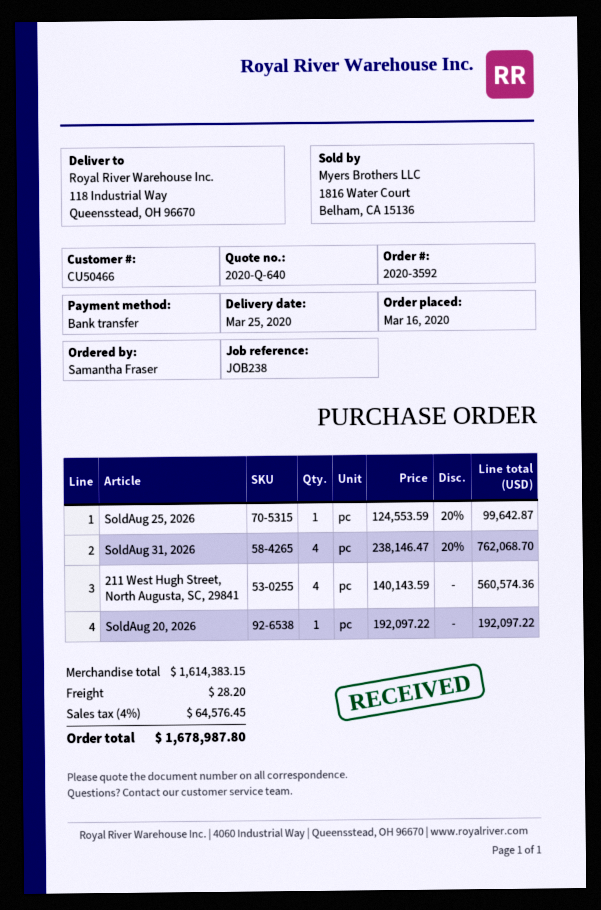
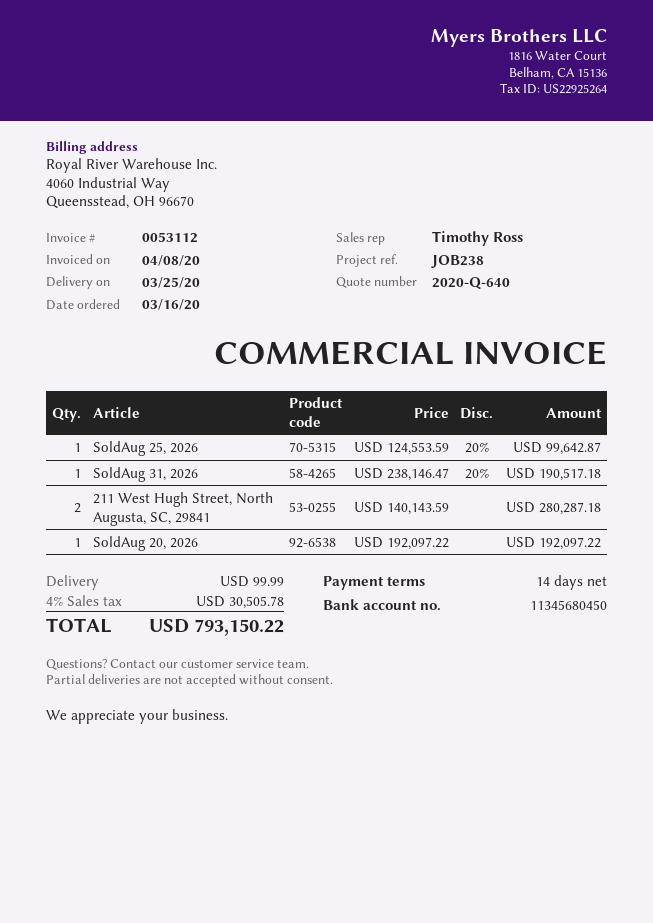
SoldAug 31, 2026: 4 x 238146.47 - 20% = 762068.70 -> 1 x 238146.47 - 20% = 190517.18
211 West Hugh Street, North Augusta, SC, 29841: 4 x 140143.59 = 560574.36 -> 2 x 140143.59 = 280287.18
shipping: 28.20 -> 99.99
tax: 4% = 64576.45 -> 4% = 30505.78
total: 1678987.80 -> 793150.22

